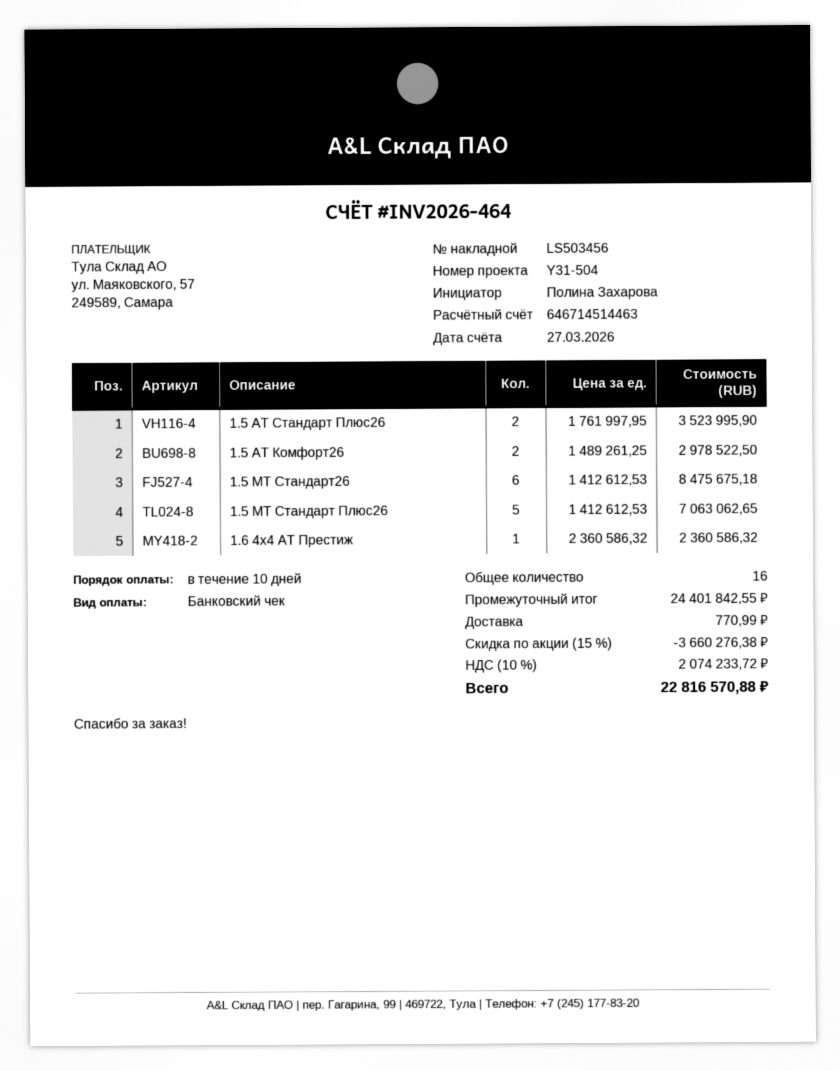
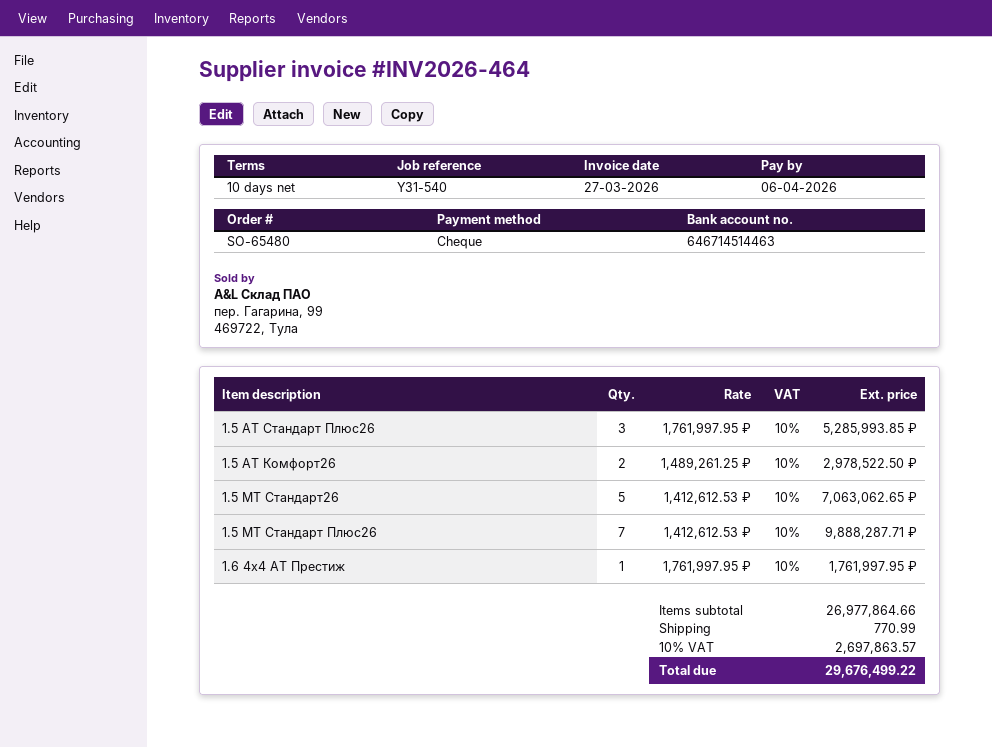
reference: Y31-504 -> Y31-540
1.5 AT Стандарт Плюс26: 2 x 1761997.95 = 3523995.90 -> 3 x 1761997.95 = 5285993.85
1.5 MT Стандарт26: 6 x 1412612.53 = 8475675.18 -> 5 x 1412612.53 = 7063062.65
1.5 MT Стандарт Плюс26: 5 x 1412612.53 = 7063062.65 -> 7 x 1412612.53 = 9888287.71
1.6 4x4 AT Престиж: 1 x 2360586.32 = 2360586.32 -> 1 x 1761997.95 = 1761997.95
subtotal: 24401842.55 -> 26977864.66
discount: 15% = 3660276.38 -> none
tax: 10% = 2074233.72 -> 10% = 2697863.57
total: 22816570.88 -> 29676499.22

